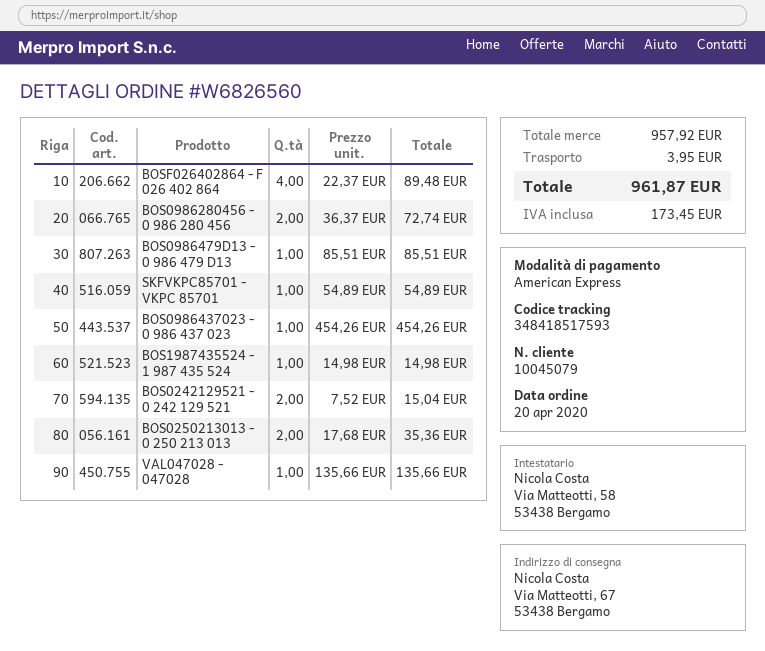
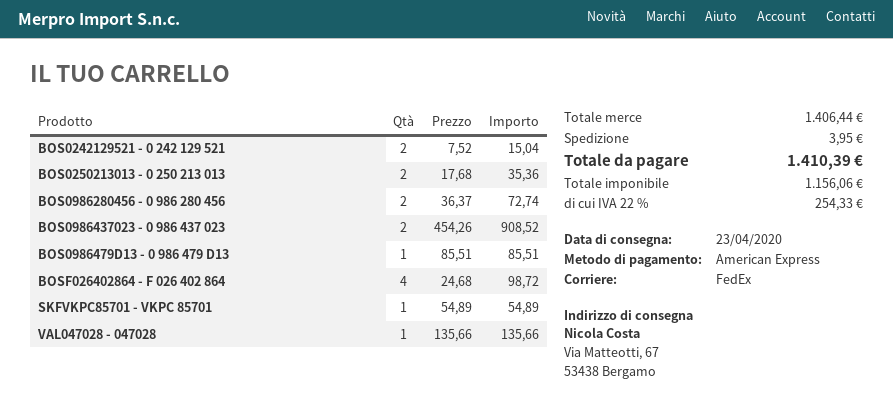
BOSF026402864 - F 026 402 864: 4 x 22.37 = 89.48 -> 4 x 24.68 = 98.72
BOS0986437023 - 0 986 437 023: 1 x 454.26 = 454.26 -> 2 x 454.26 = 908.52
BOS1987435524 - 1 987 435 524: 1 x 14.98 = 14.98 -> none
subtotal: 957.92 -> 1406.44
tax: 173.45 -> 254.33
total: 961.87 -> 1410.39

